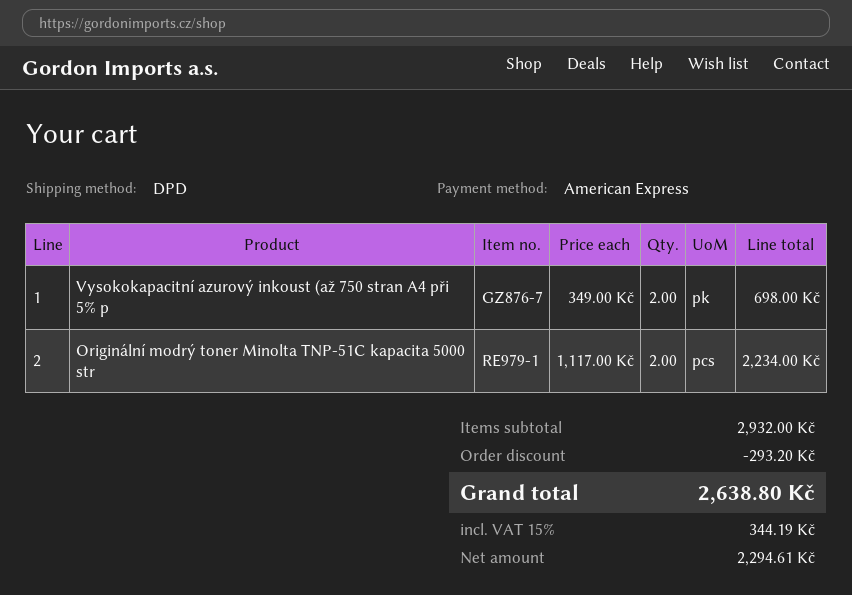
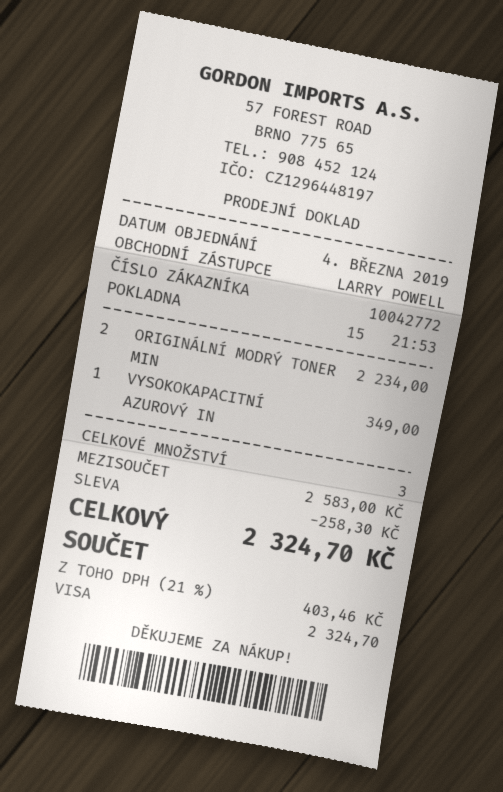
payment method: American Express -> Visa
Vysokokapacitní azurový inkoust (až 750 stran A4 při 5% p: 2 for 698.00 -> 1 for 349.00
subtotal: 2932.00 -> 2583.00
discount: 293.20 -> 258.30
tax: 15% = 344.19 -> 21% = 403.46
total: 2638.80 -> 2324.70

